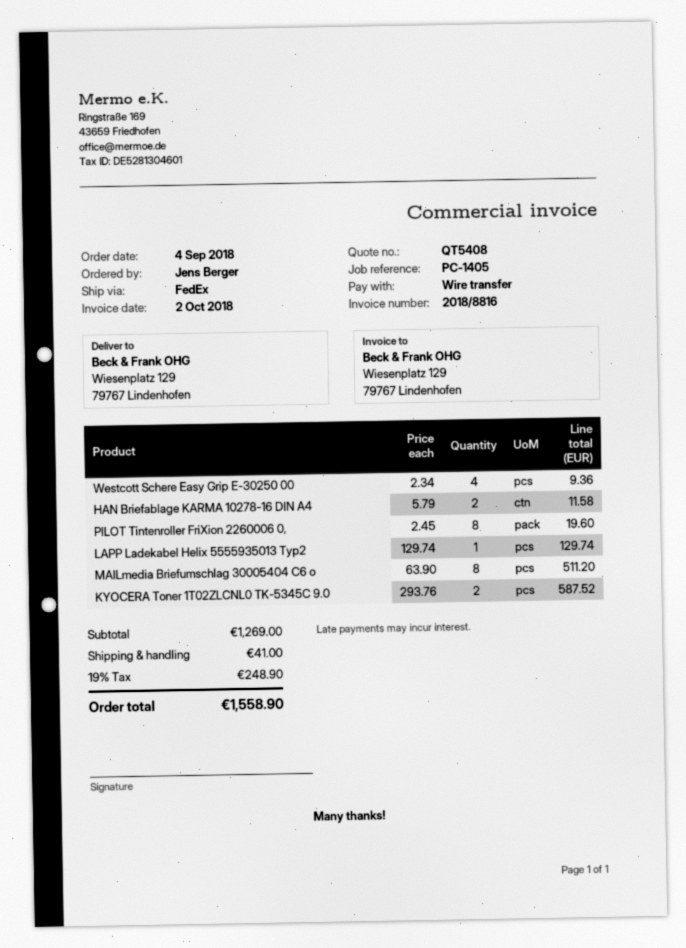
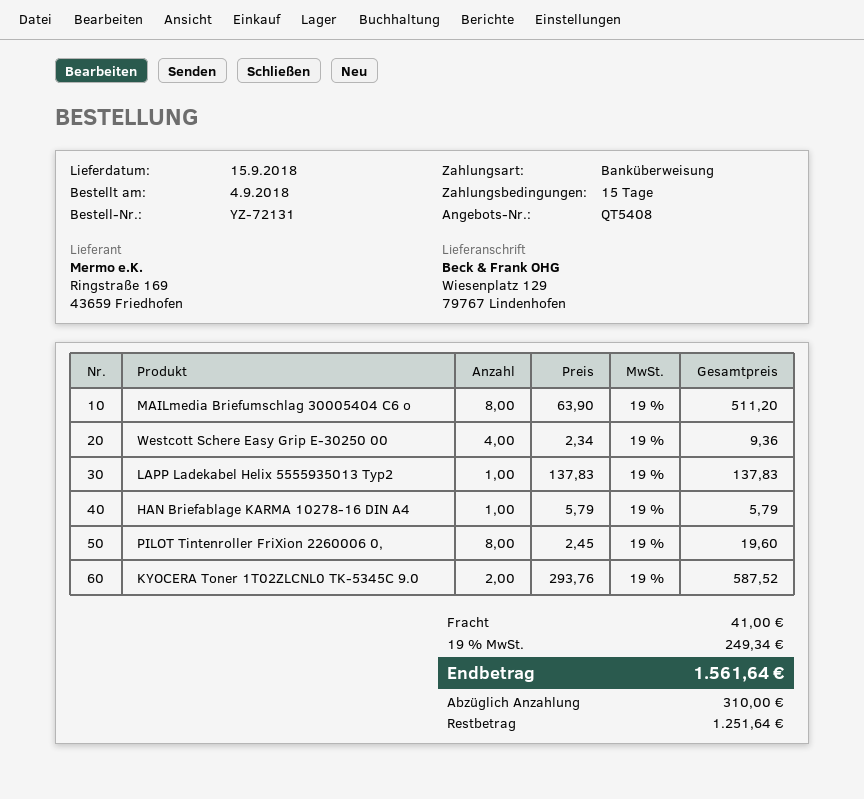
HAN Briefablage KARMA 10278-16 DIN A4: 2 x 5.79 = 11.58 -> 1 x 5.79 = 5.79
LAPP Ladekabel Helix 5555935013 Typ2: 1 x 129.74 = 129.74 -> 1 x 137.83 = 137.83
tax: 19% = 248.90 -> 19% = 249.34
total: 1558.90 -> 1561.64

